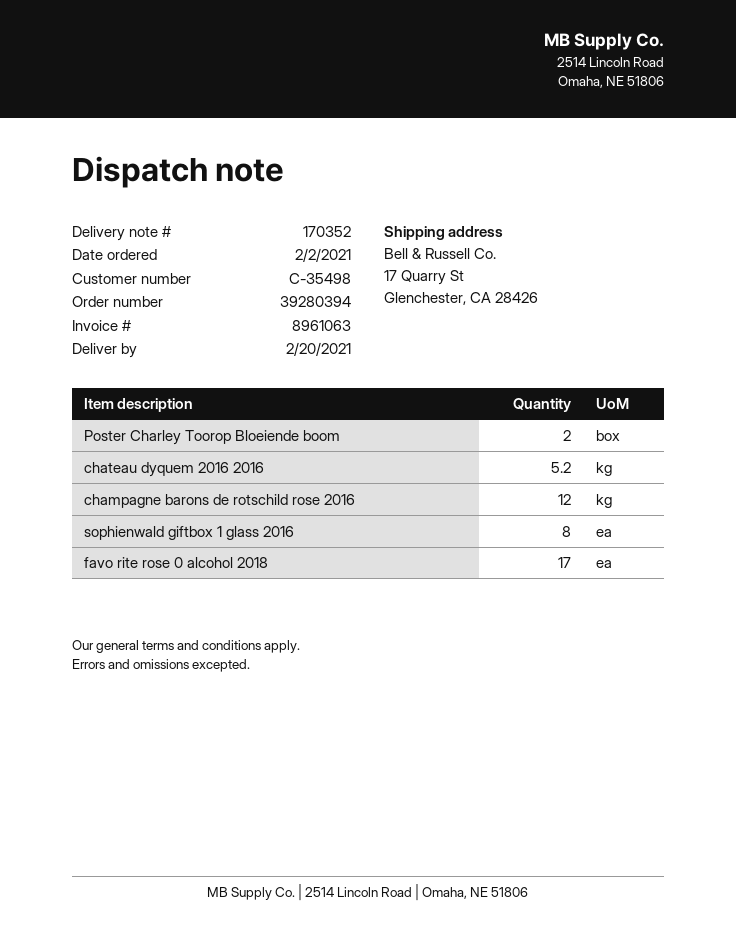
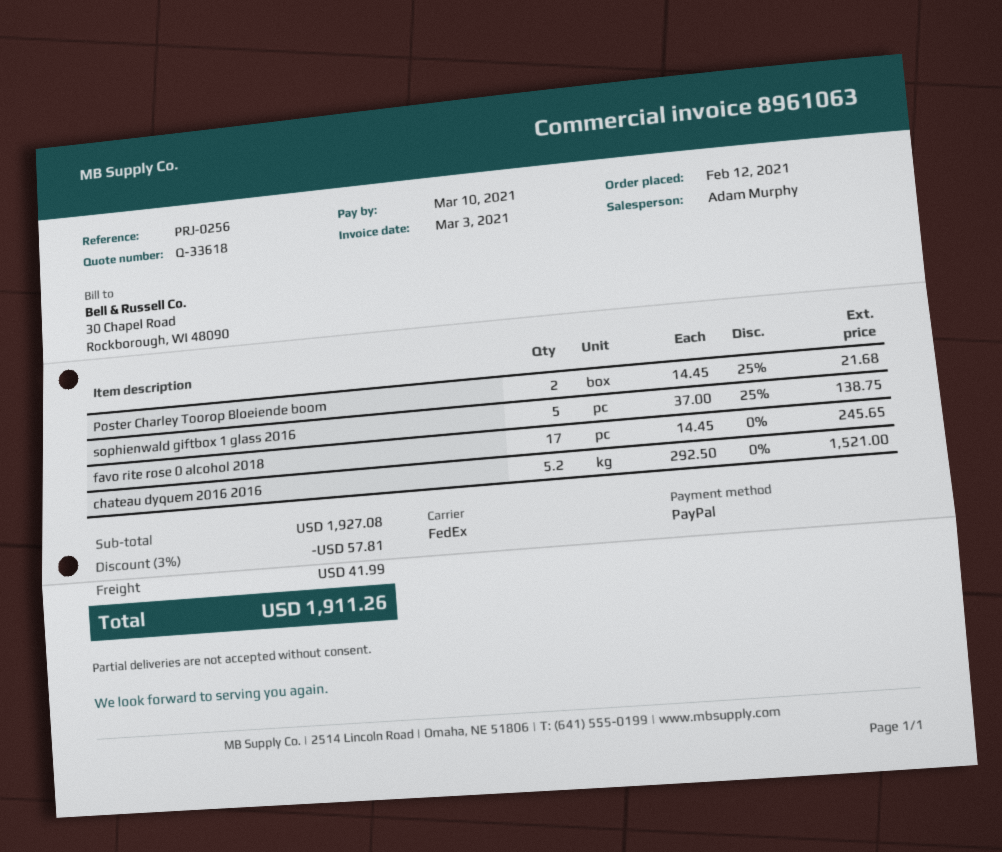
order date: 2021-02-02 -> 2021-02-12
champagne barons de rotschild rose 2016: 12 -> none
sophienwald giftbox 1 glass 2016: 8 -> 5

